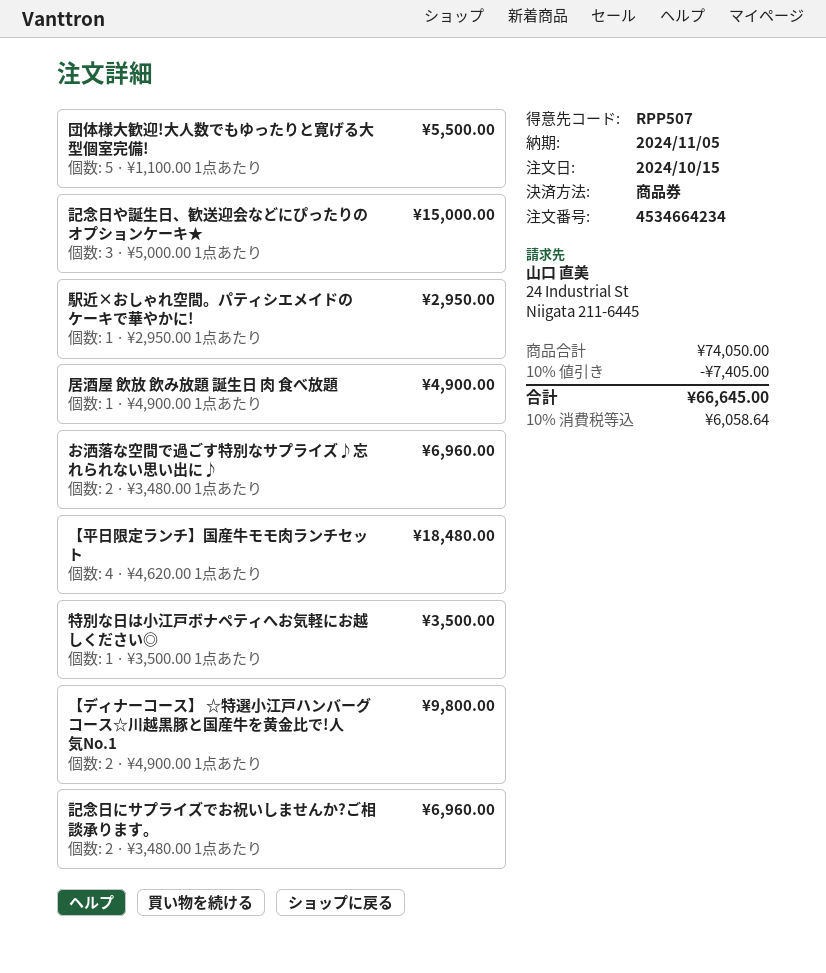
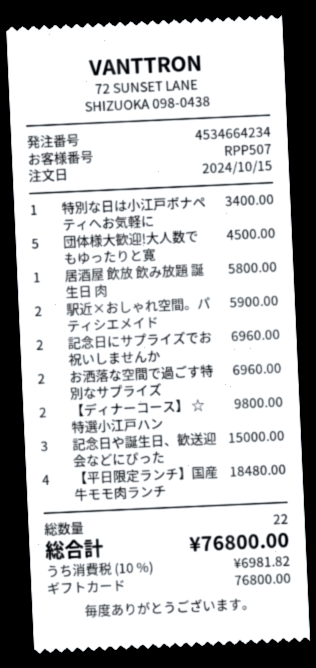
団体様大歓迎!大人数でもゆったりと寛げる大型個室完備!: 5 for 5500.00 -> 5 for 4500.00
駅近×おしゃれ空間。パティシエメイドのケーキで華やかに!: 1 for 2950.00 -> 2 for 5900.00
居酒屋 飲放 飲み放題 誕生日 肉 食べ放題: 1 for 4900.00 -> 1 for 5800.00
特別な日は小江戸ボナペティへお気軽にお越しください◎: 1 for 3500.00 -> 1 for 3400.00
discount: 10% = 7405.00 -> none
tax: 10% = 6058.64 -> 10% = 6981.82
total: 66645.00 -> 76800.00

